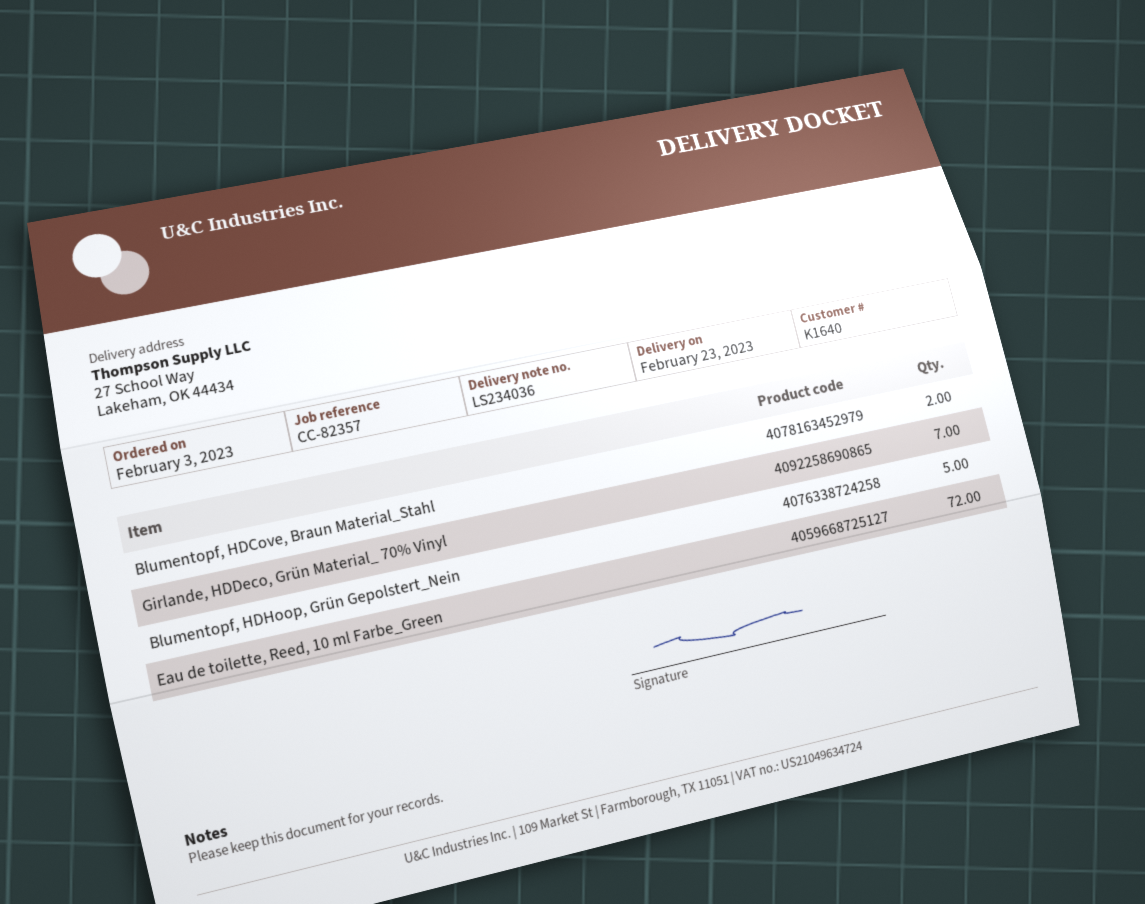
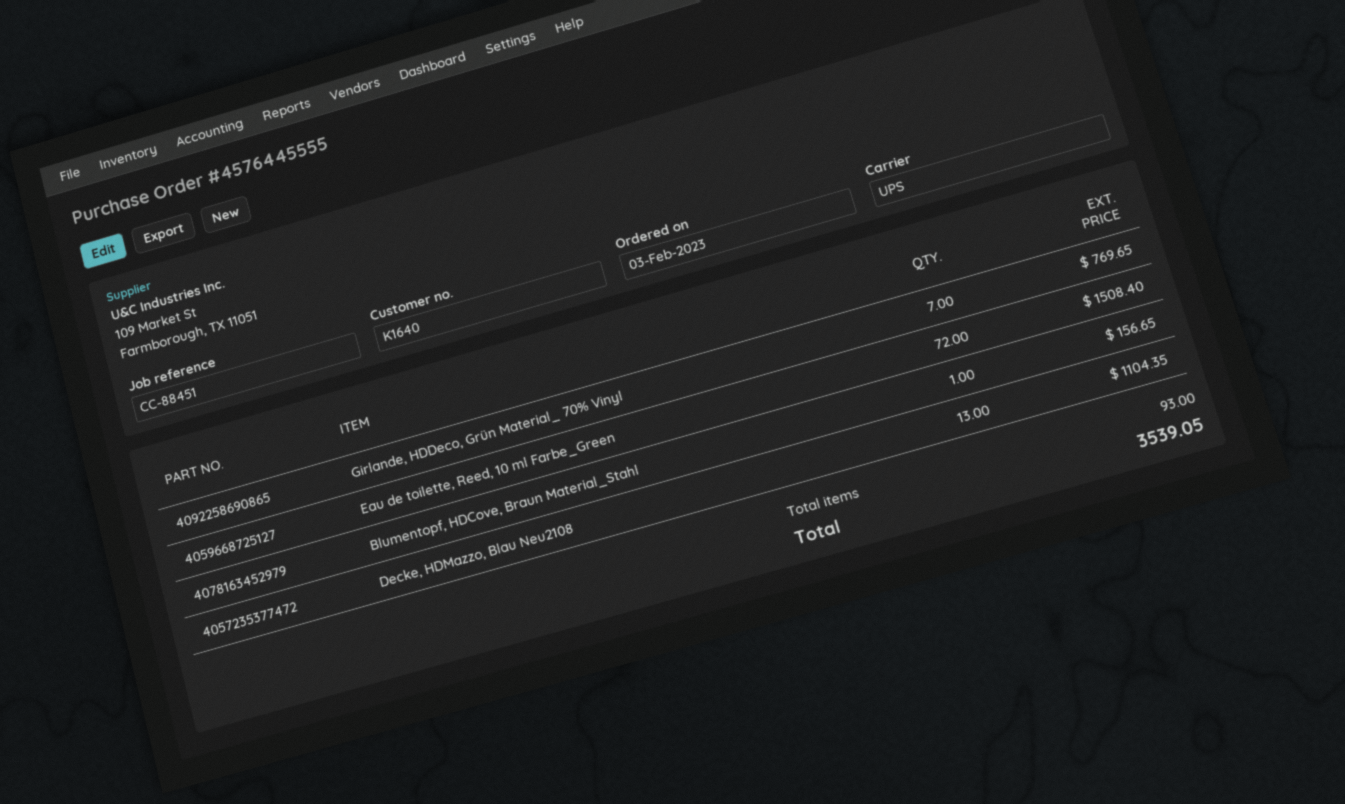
reference: CC-82357 -> CC-88451
Blumentopf, HDCove, Braun Material_Stahl: 2 -> 1
Blumentopf, HDHoop, Grün Gepolstert_Nein: 5 -> none
Decke, HDMazzo, Blau Neu2108: none -> 13

